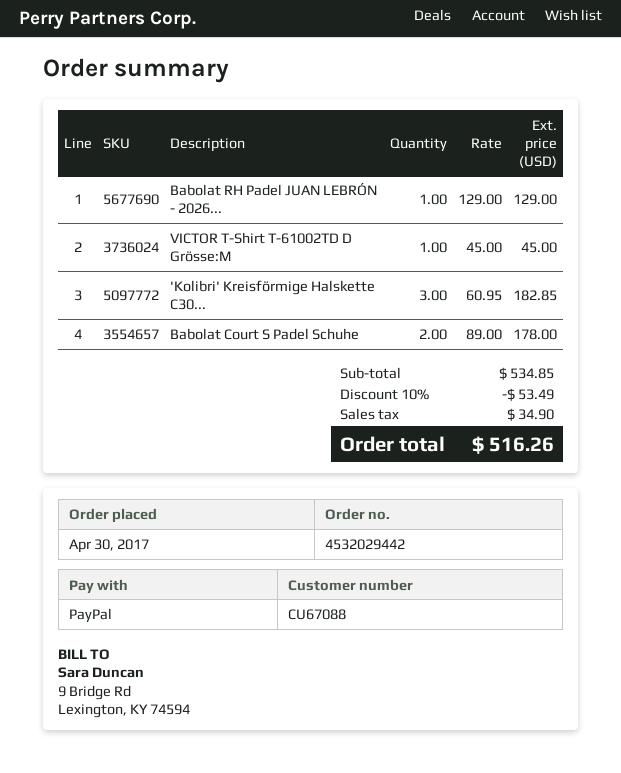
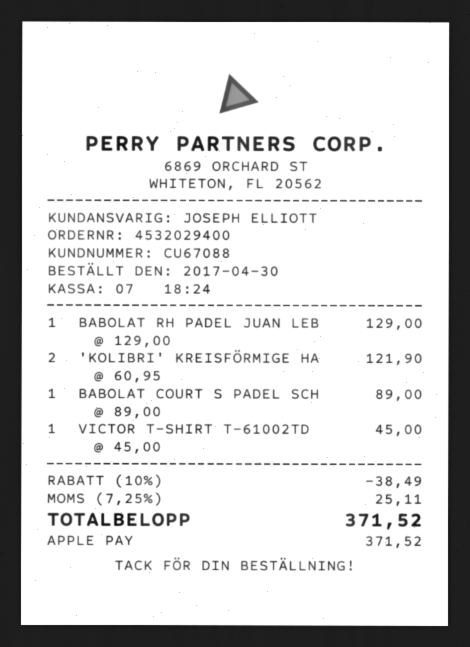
order number: 4532029442 -> 4532029400
payment method: PayPal -> Apple Pay
'Kolibri' Kreisförmige Halskette C30...: 3 x 60.95 = 182.85 -> 2 x 60.95 = 121.90
Babolat Court S Padel Schuhe: 2 x 89.00 = 178.00 -> 1 x 89.00 = 89.00
discount: 10% = 53.49 -> 10% = 38.49
tax: 34.90 -> 25.11
total: 516.26 -> 371.52

